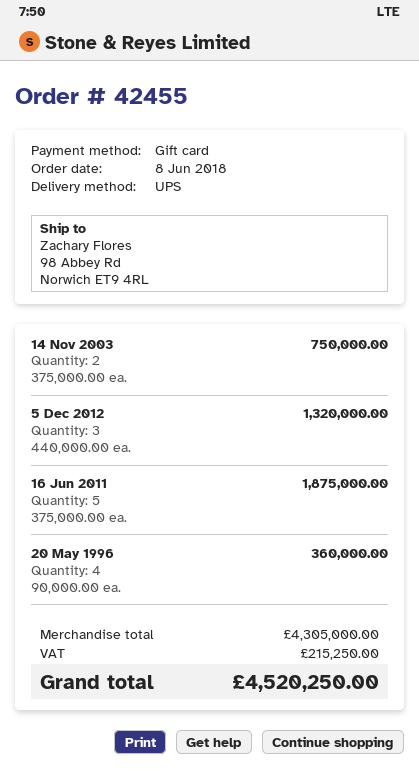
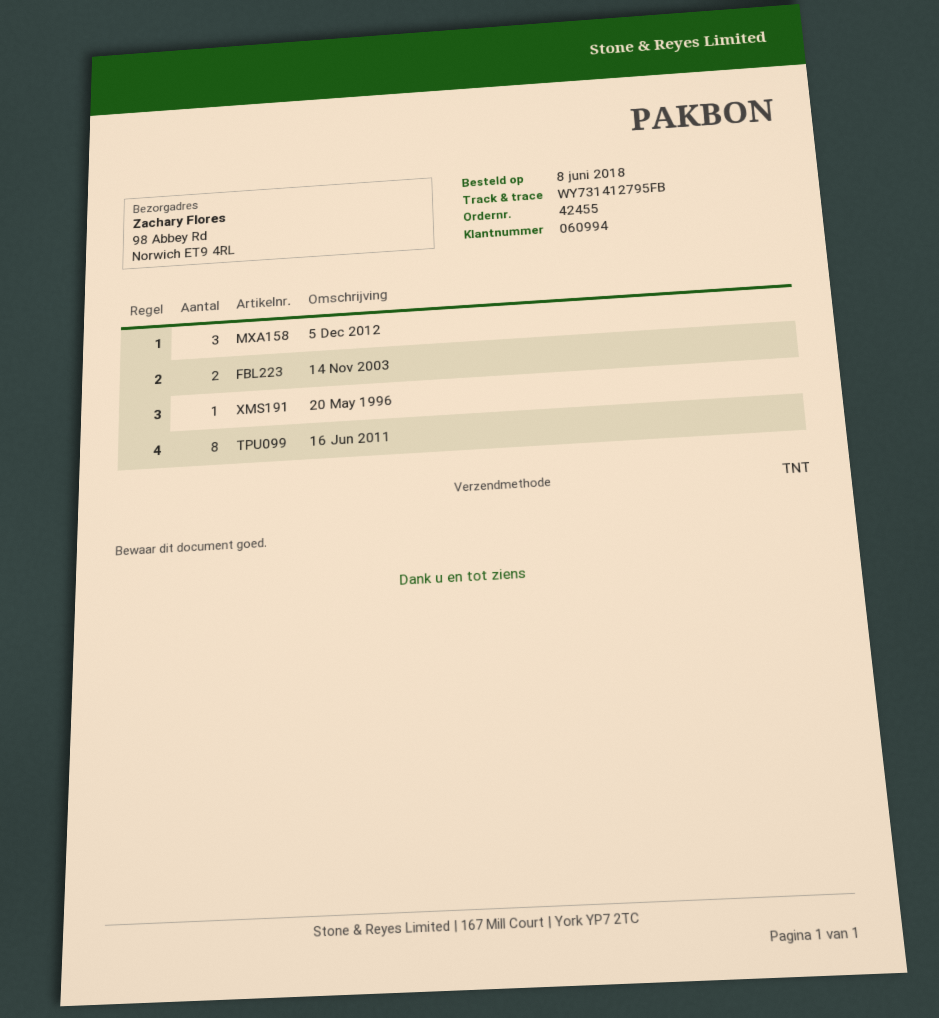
shipping method: UPS -> TNT
16 Jun 2011: 5 -> 8
20 May 1996: 4 -> 1

